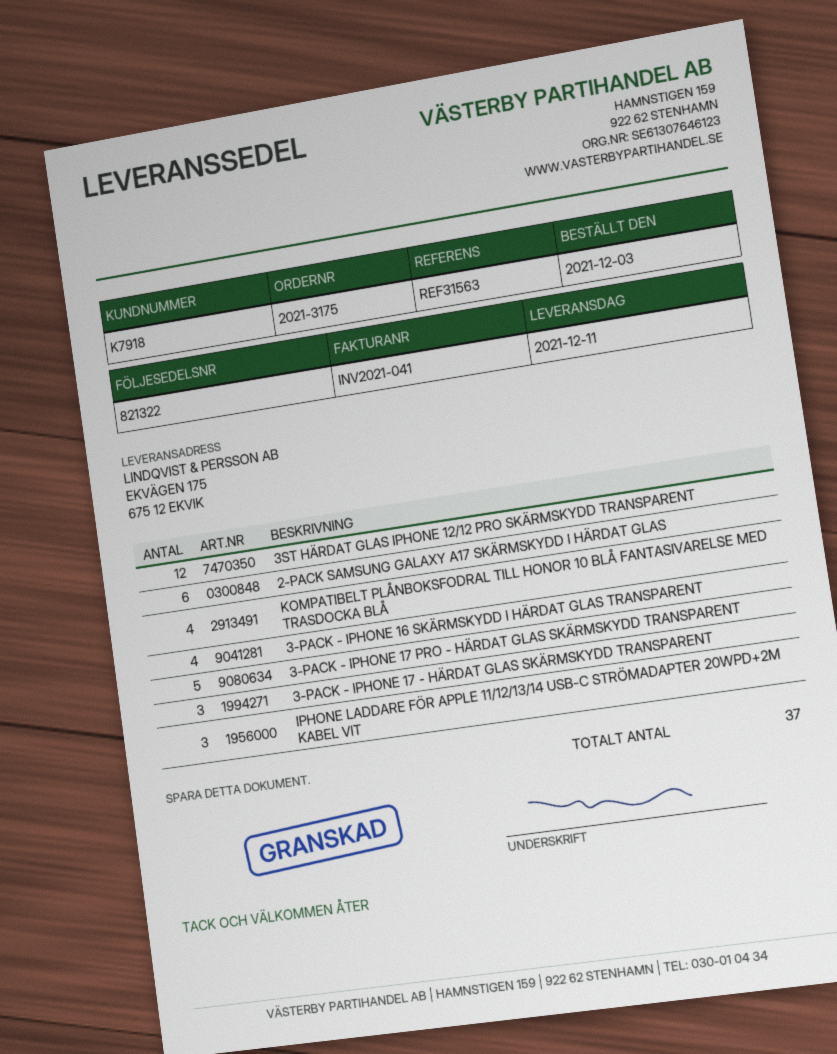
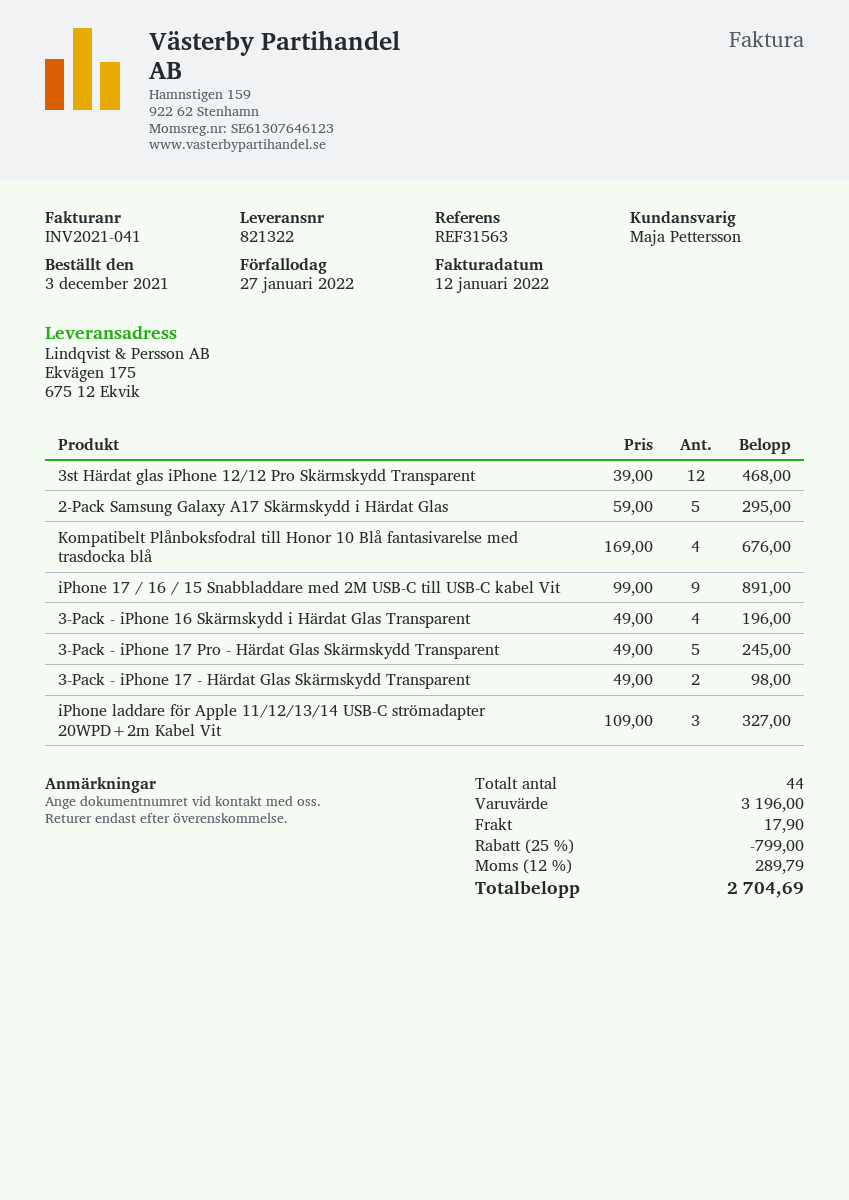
2-PACK SAMSUNG GALAXY A17 SKÄRMSKYDD I HÄRDAT GLAS: 6 -> 5
3-PACK - IPHONE 17 - HÄRDAT GLAS SKÄRMSKYDD TRANSPARENT: 3 -> 2
iPhone 17 / 16 / 15 Snabbladdare med 2M USB-C till USB-C kabel Vit: none -> 9
total quantity: 37 -> 44

